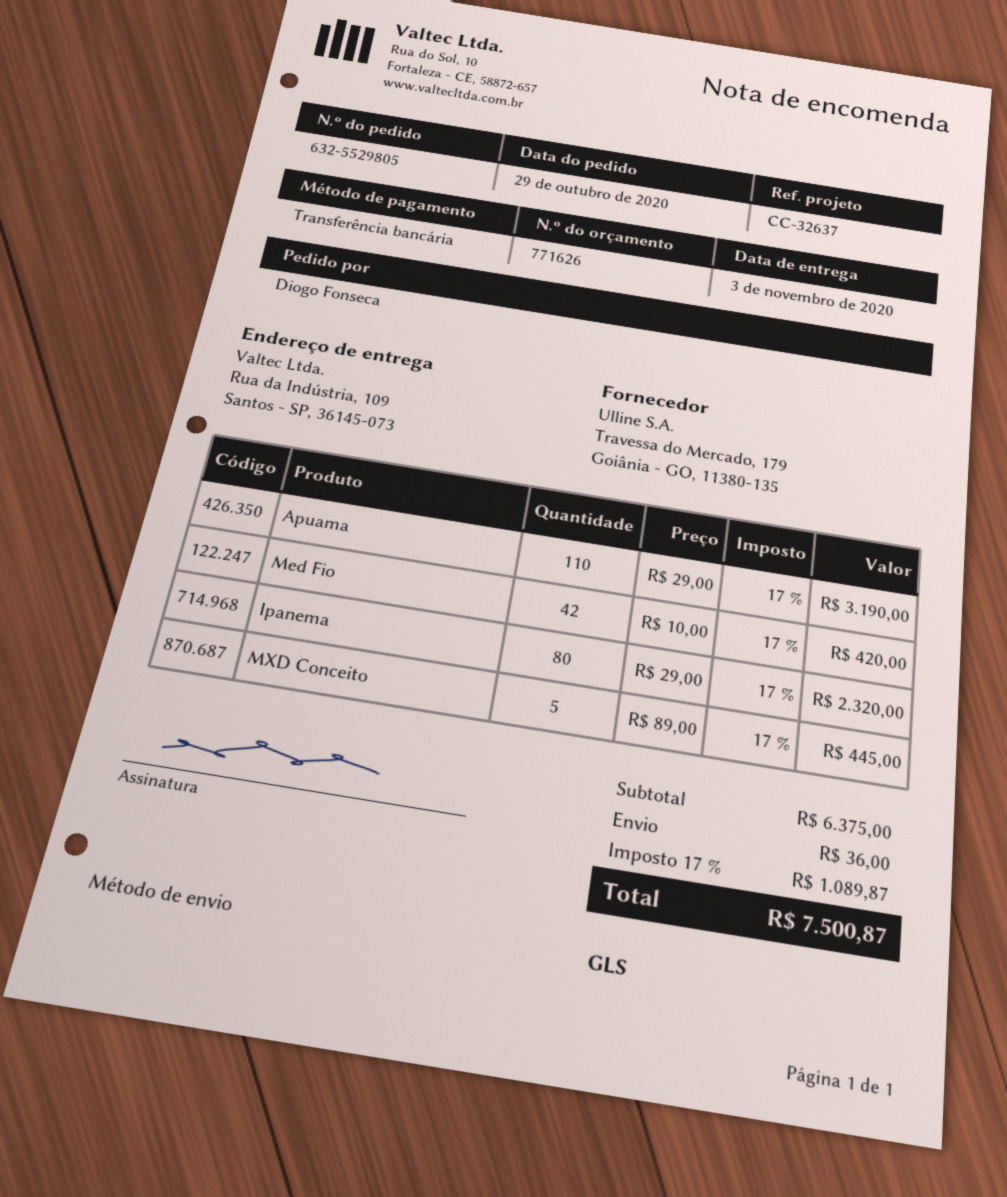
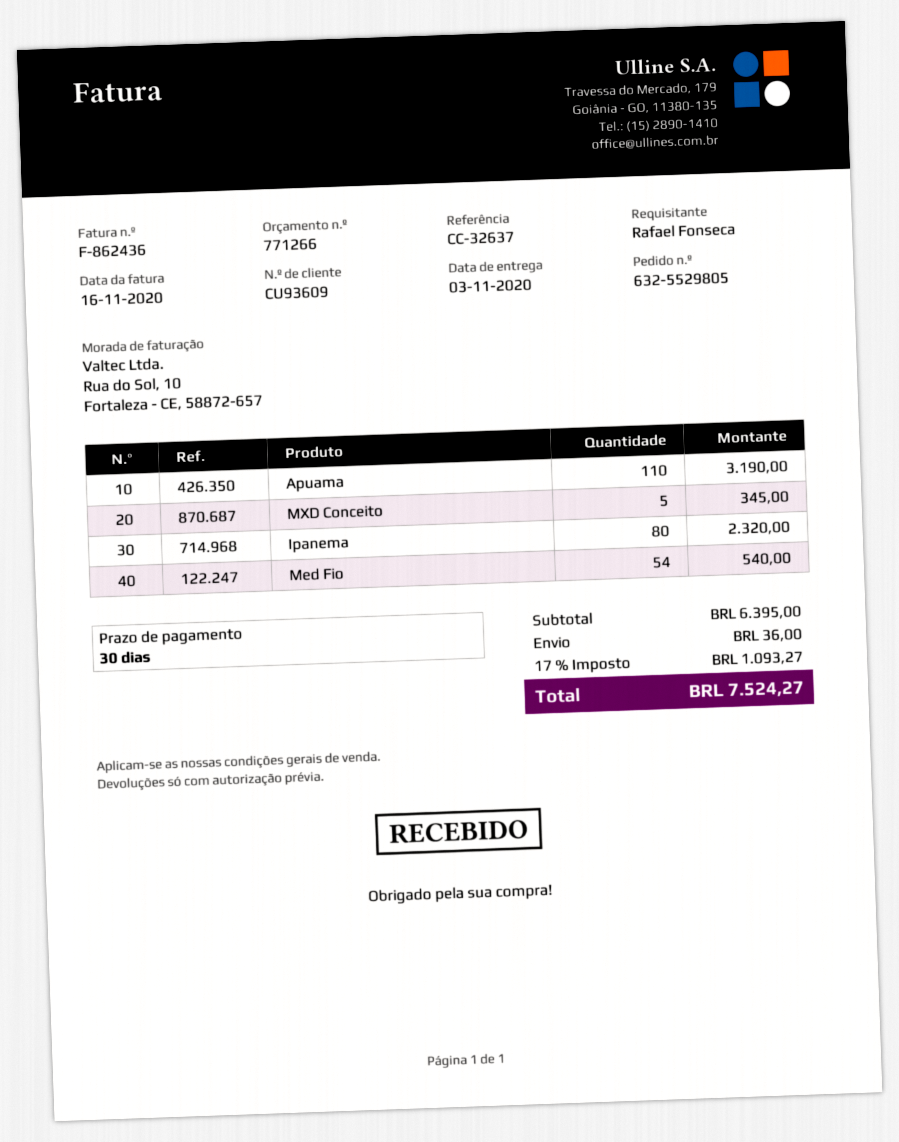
quote number: 771626 -> 771266
ordered by: Diogo Fonseca -> Rafael Fonseca
Med Fio: 42 for 420.00 -> 54 for 540.00
MXD Conceito: 5 for 445.00 -> 5 for 345.00
subtotal: 6375.00 -> 6395.00
tax: 17% = 1089.87 -> 17% = 1093.27
total: 7500.87 -> 7524.27

